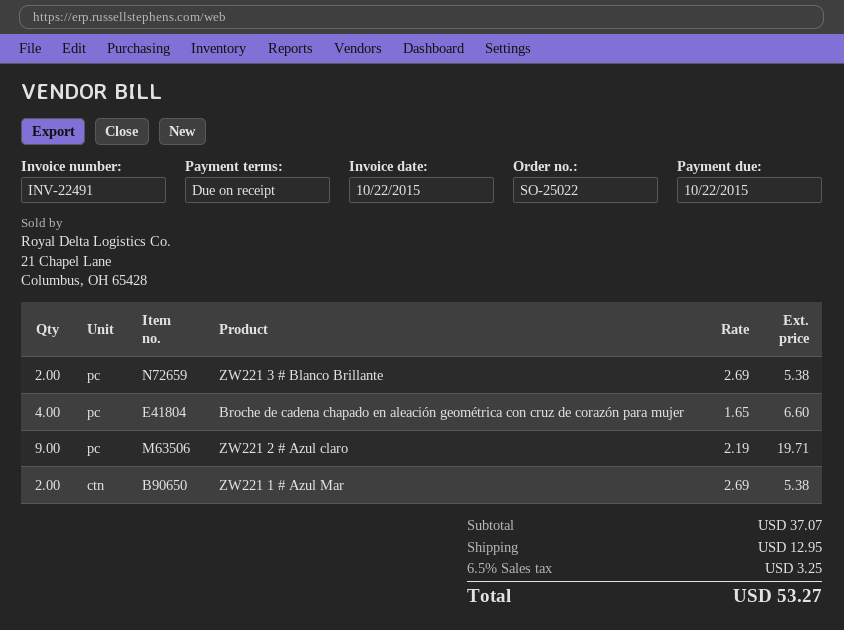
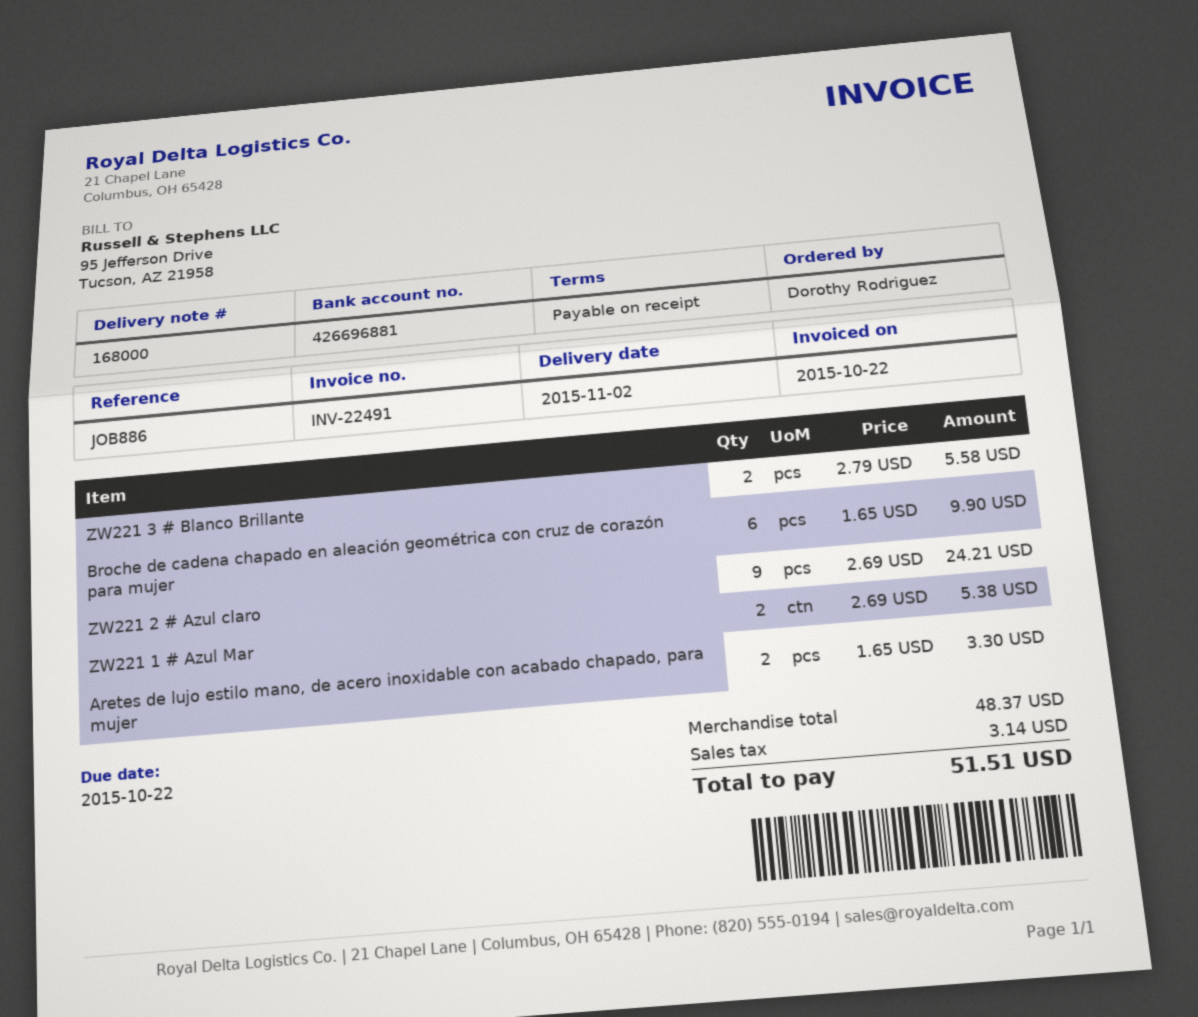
ZW221 3 # Blanco Brillante: 2 x 2.69 = 5.38 -> 2 x 2.79 = 5.58
Broche de cadena chapado en aleación geométrica con cruz de corazón para mujer: 4 x 1.65 = 6.60 -> 6 x 1.65 = 9.90
ZW221 2 # Azul claro: 9 x 2.19 = 19.71 -> 9 x 2.69 = 24.21
Aretes de lujo estilo mano, de acero inoxidable con acabado chapado, para mujer: none -> 2 x 1.65 = 3.30
subtotal: 37.07 -> 48.37
shipping: 12.95 -> none
tax: 3.25 -> 3.14
total: 53.27 -> 51.51

